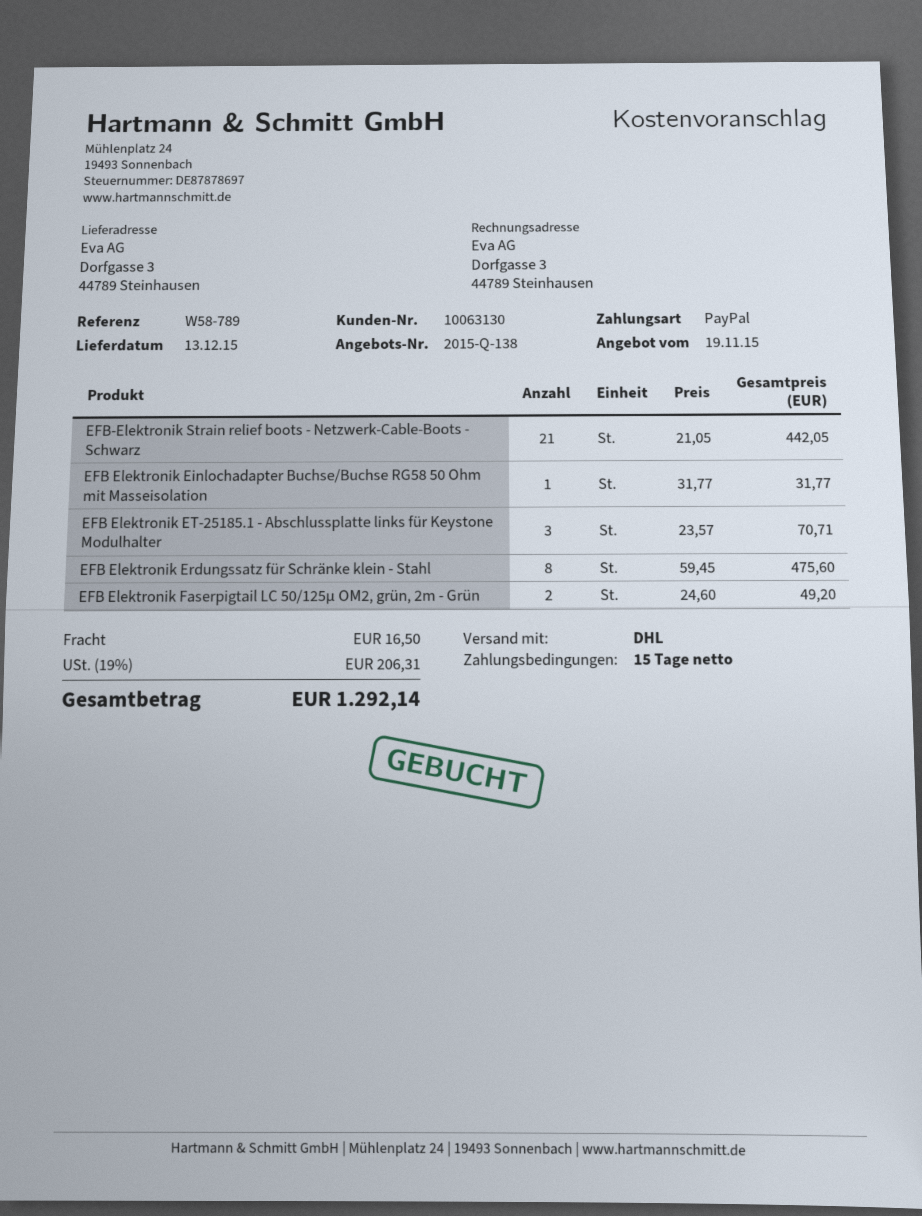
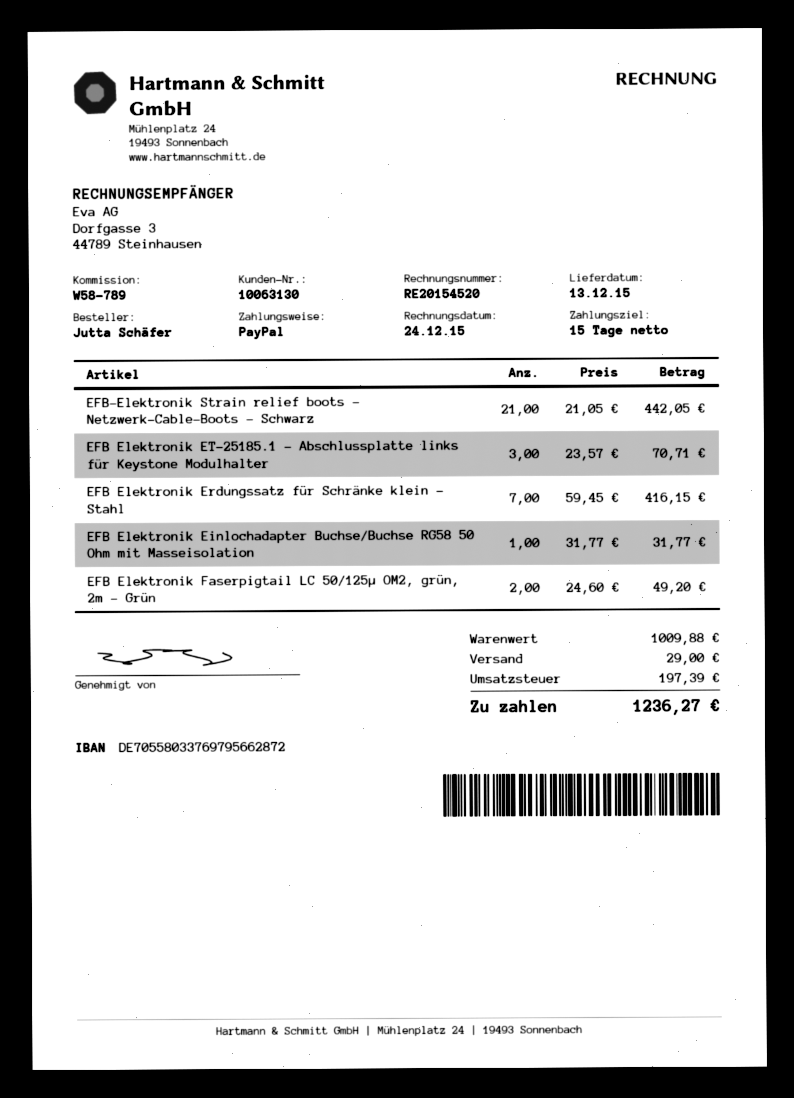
EFB Elektronik Erdungssatz für Schränke klein - Stahl: 8 x 59.45 = 475.60 -> 7 x 59.45 = 416.15
shipping: 16.50 -> 29.00
tax: 206.31 -> 197.39
total: 1292.14 -> 1236.27

